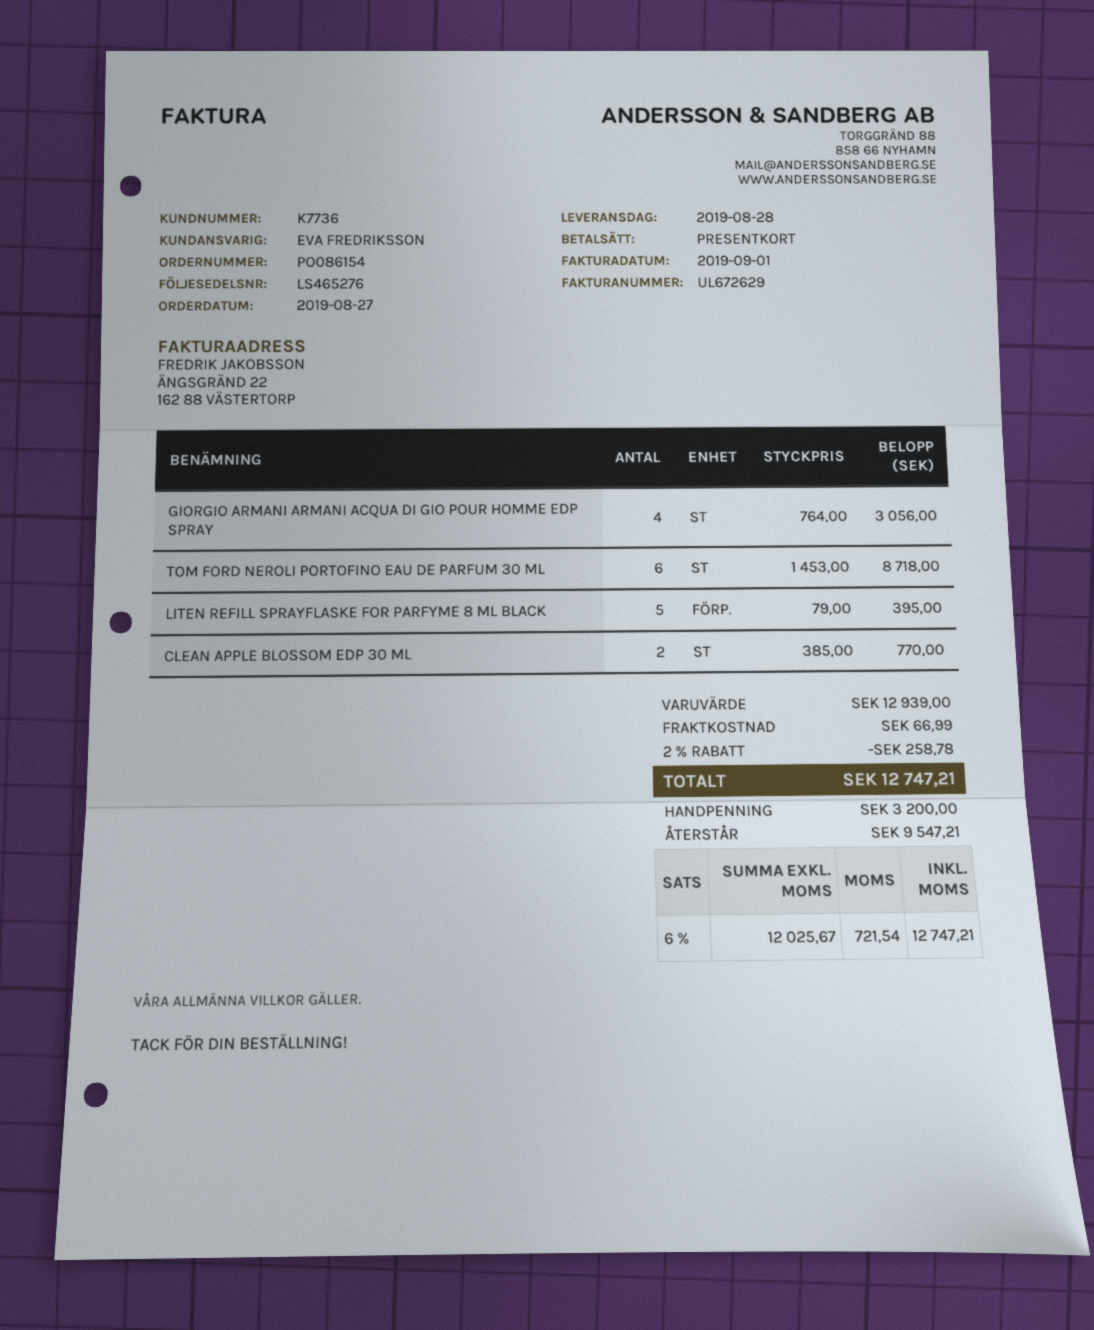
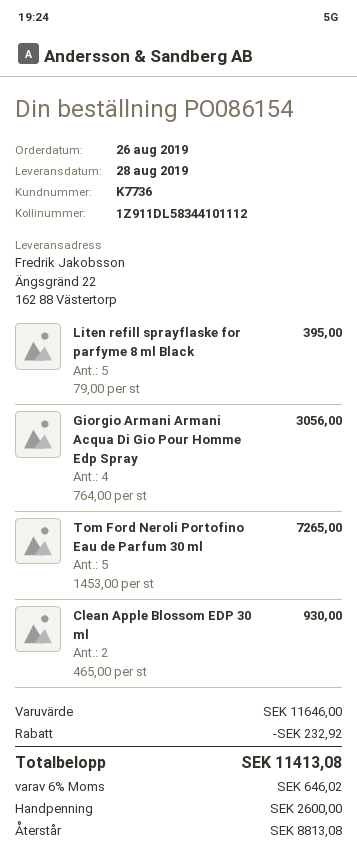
order date: 2019-08-27 -> 2019-08-26
TOM FORD NEROLI PORTOFINO EAU DE PARFUM 30 ML: 6 x 1453.00 = 8718.00 -> 5 x 1453.00 = 7265.00
CLEAN APPLE BLOSSOM EDP 30 ML: 2 x 385.00 = 770.00 -> 2 x 465.00 = 930.00
subtotal: 12939.00 -> 11646.00
discount: 258.78 -> 232.92
shipping: 66.99 -> none
tax: 6% = 721.54 -> 6% = 646.02
total: 12747.21 -> 11413.08
deposit: 3200.00 -> 2600.00
balance: 9547.21 -> 8813.08

